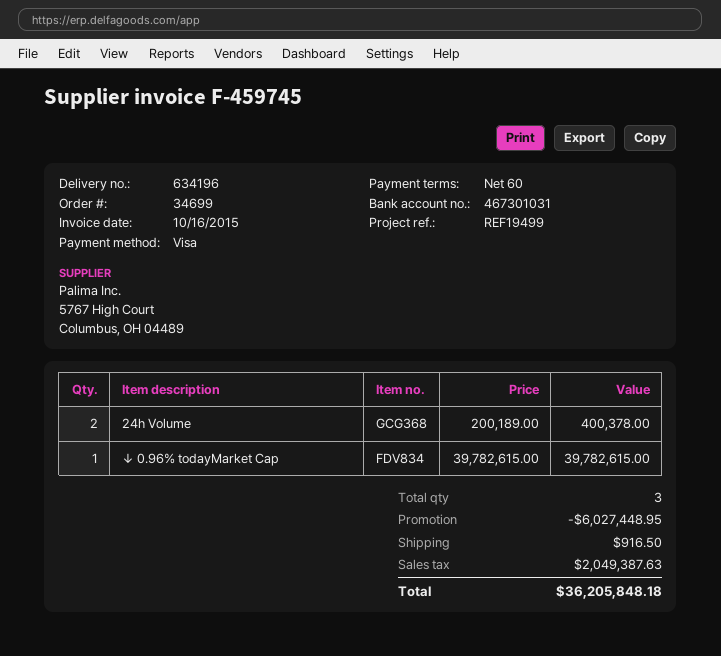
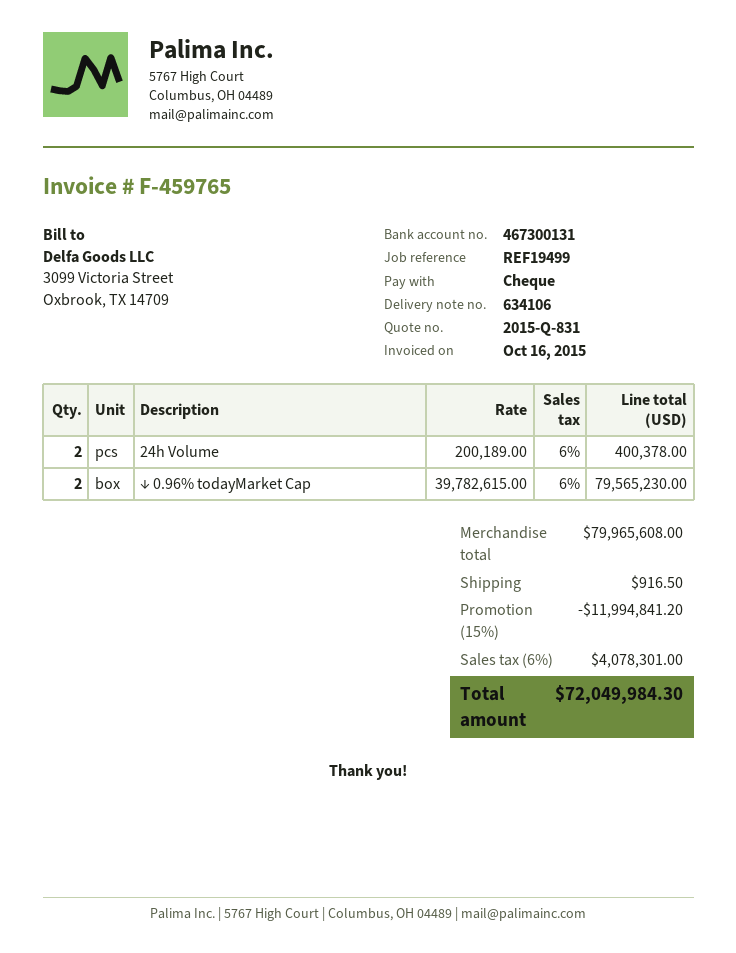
delivery note number: 634196 -> 634106
invoice number: F-459745 -> F-459765
payment method: Visa -> cheque
bank account: 467301031 -> 467300131
↓ 0.96% todayMarket Cap: 1 x 39782615.00 = 39782615.00 -> 2 x 39782615.00 = 79565230.00
discount: 6027448.95 -> 11994841.20
tax: 2049387.63 -> 4078301.00
total: 36205848.18 -> 72049984.30

